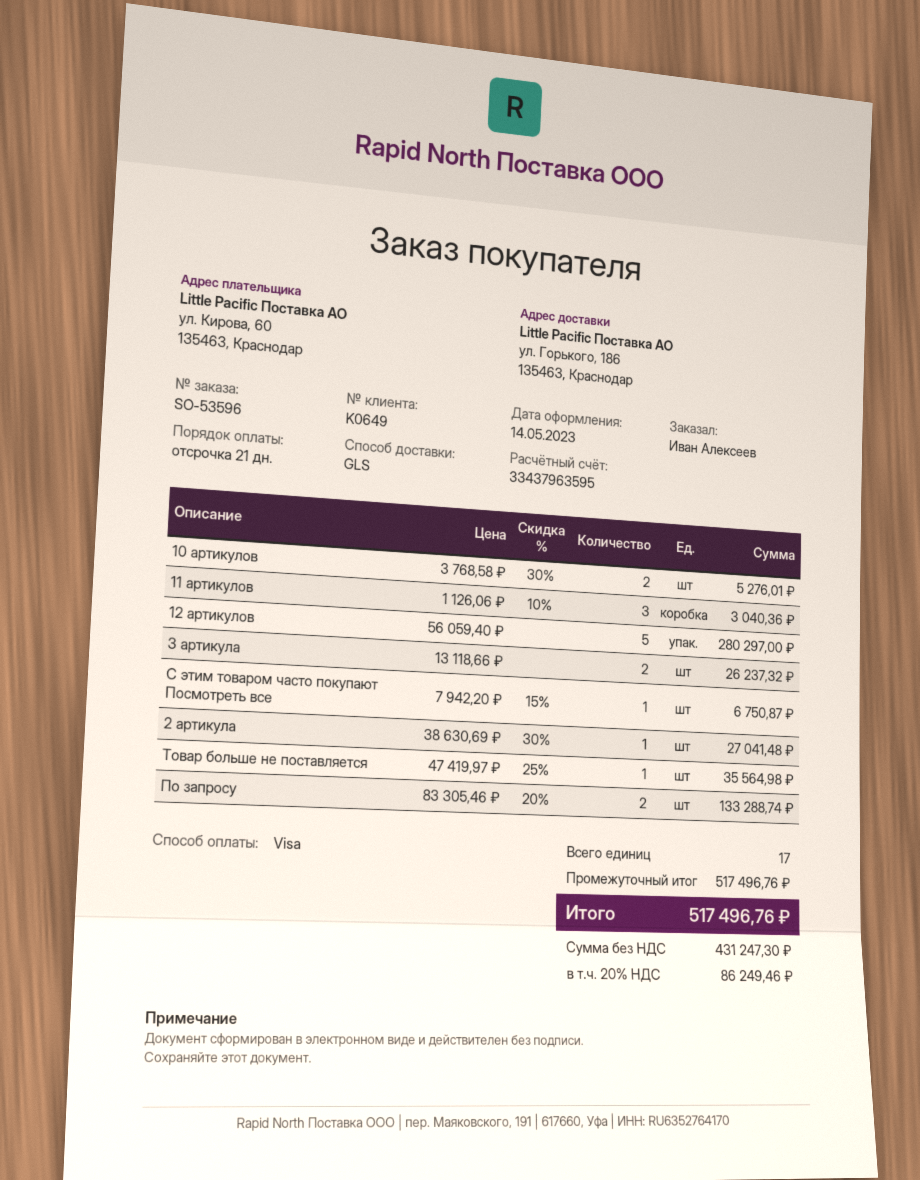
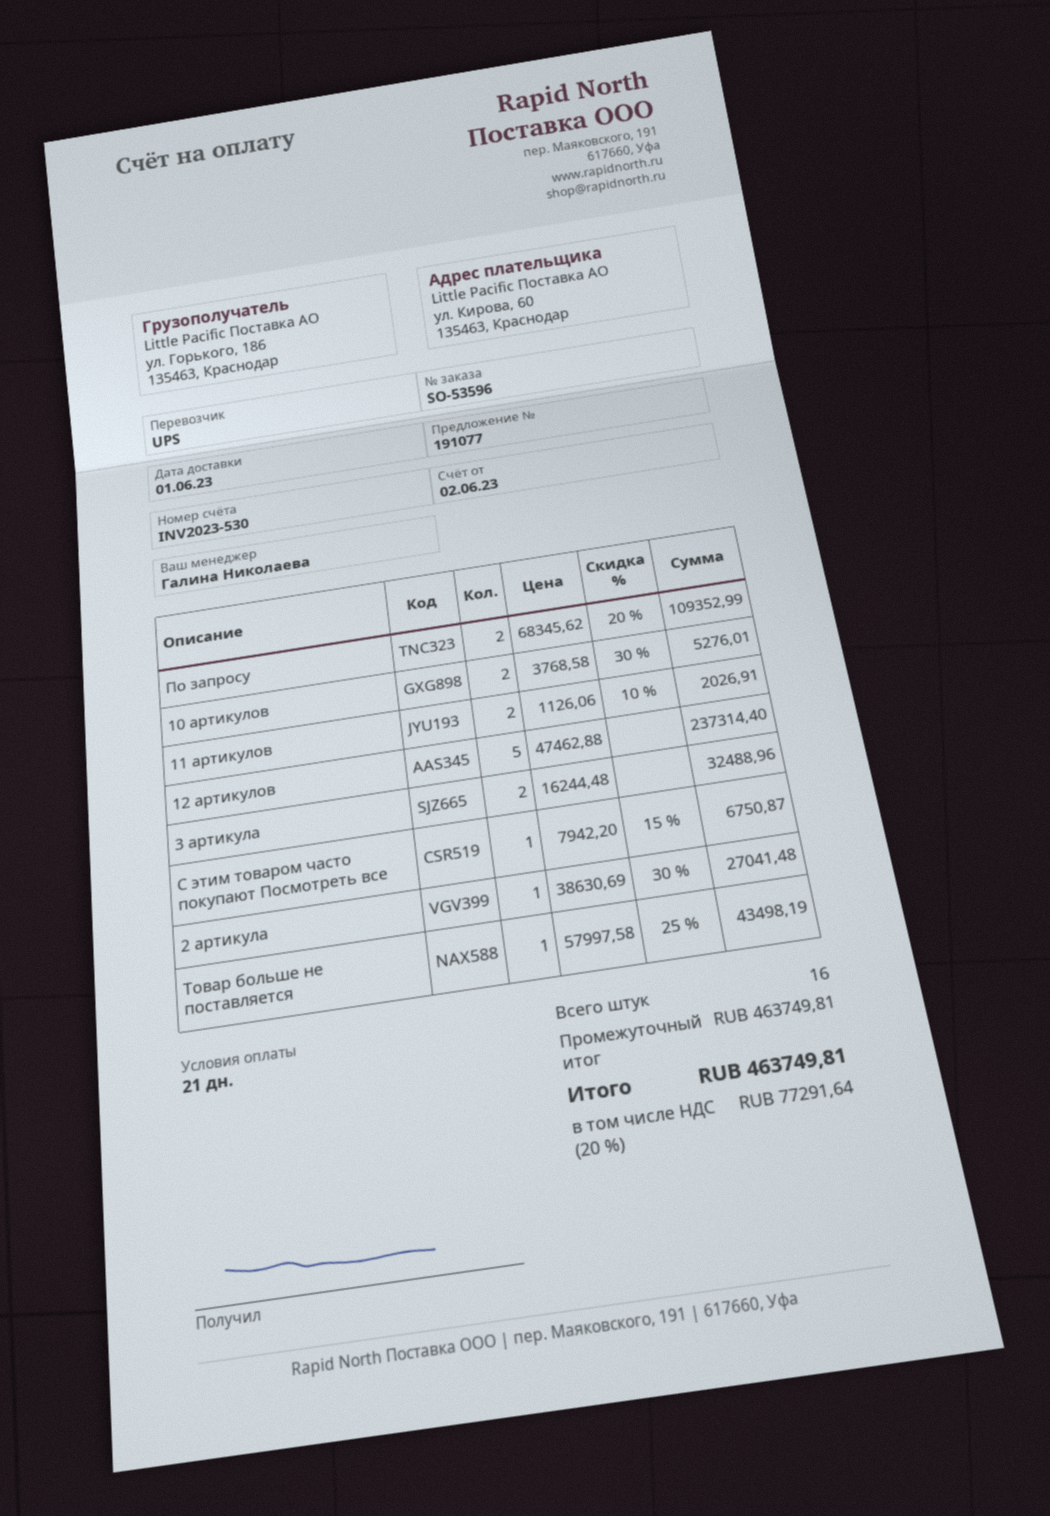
shipping method: GLS -> UPS
11 артикулов: 3 x 1126.06 - 10% = 3040.36 -> 2 x 1126.06 - 10% = 2026.91
12 артикулов: 5 x 56059.40 = 280297.00 -> 5 x 47462.88 = 237314.40
3 артикула: 2 x 13118.66 = 26237.32 -> 2 x 16244.48 = 32488.96
Товар больше не поставляется: 1 x 47419.97 - 25% = 35564.98 -> 1 x 57997.58 - 25% = 43498.19
По запросу: 2 x 83305.46 - 20% = 133288.74 -> 2 x 68345.62 - 20% = 109352.99
total quantity: 17 -> 16
subtotal: 517496.76 -> 463749.81
tax: 20% = 86249.46 -> 20% = 77291.64
total: 517496.76 -> 463749.81

